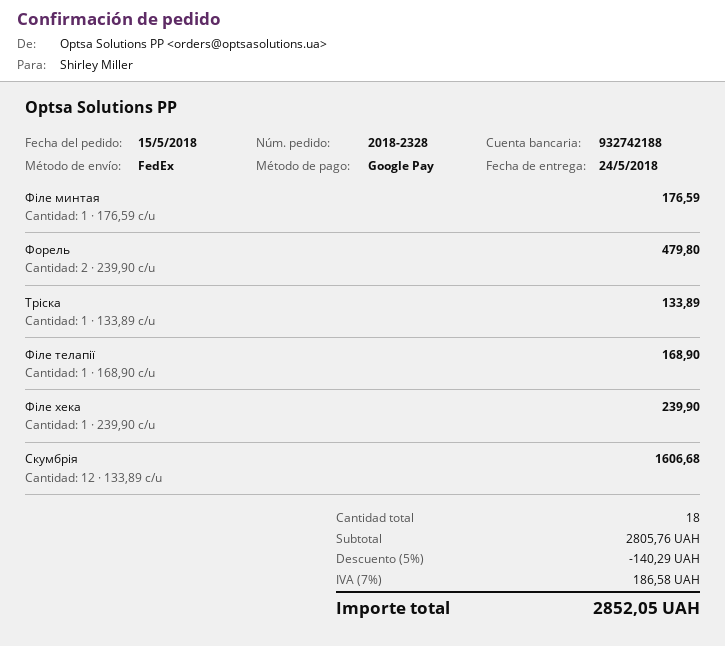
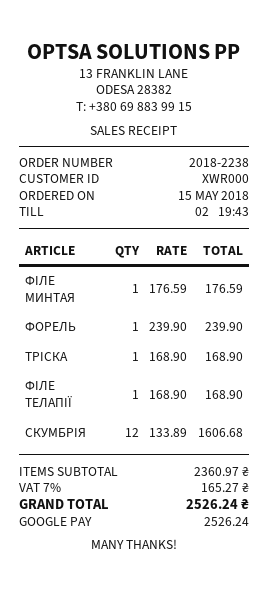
order number: 2018-2328 -> 2018-2238
Форель: 2 x 239.90 = 479.80 -> 1 x 239.90 = 239.90
Тріска: 1 x 133.89 = 133.89 -> 1 x 168.90 = 168.90
Філе хека: 1 x 239.90 = 239.90 -> none
subtotal: 2805.76 -> 2360.97
discount: 5% = 140.29 -> none
tax: 7% = 186.58 -> 7% = 165.27
total: 2852.05 -> 2526.24

